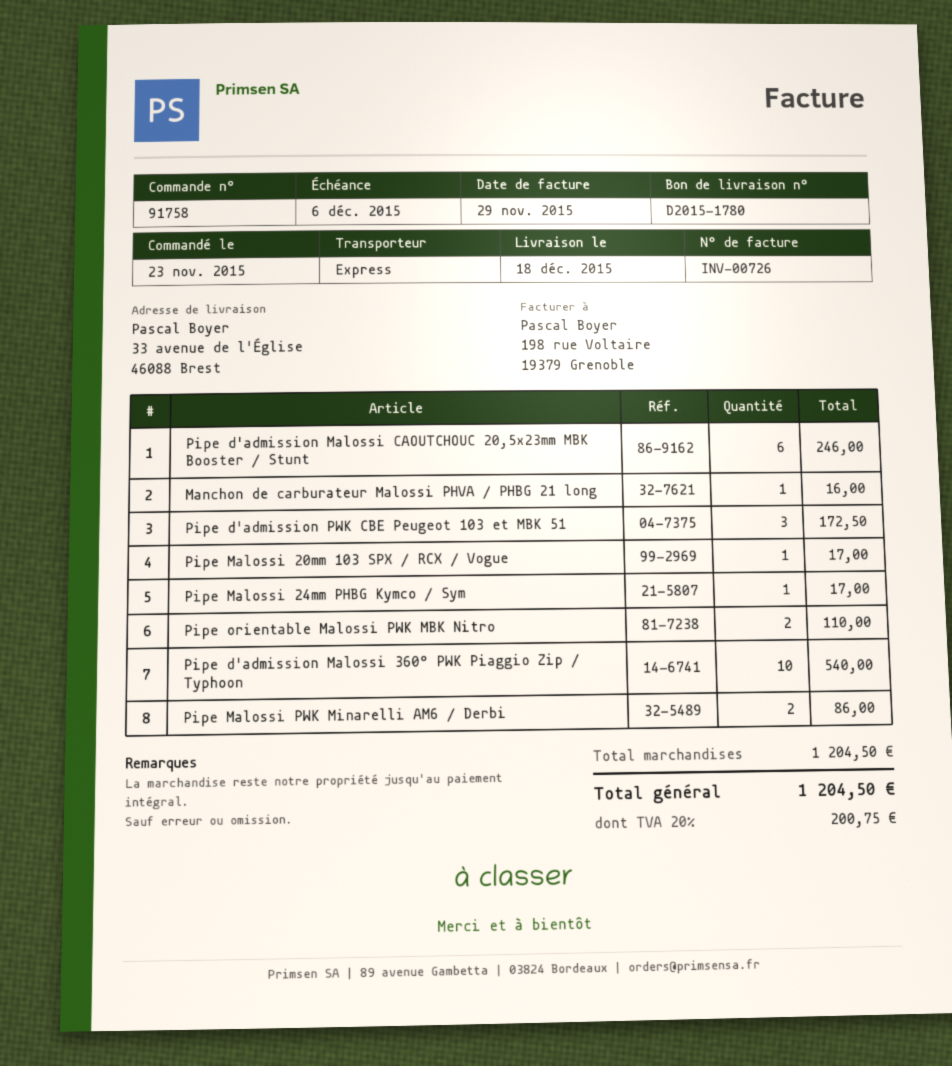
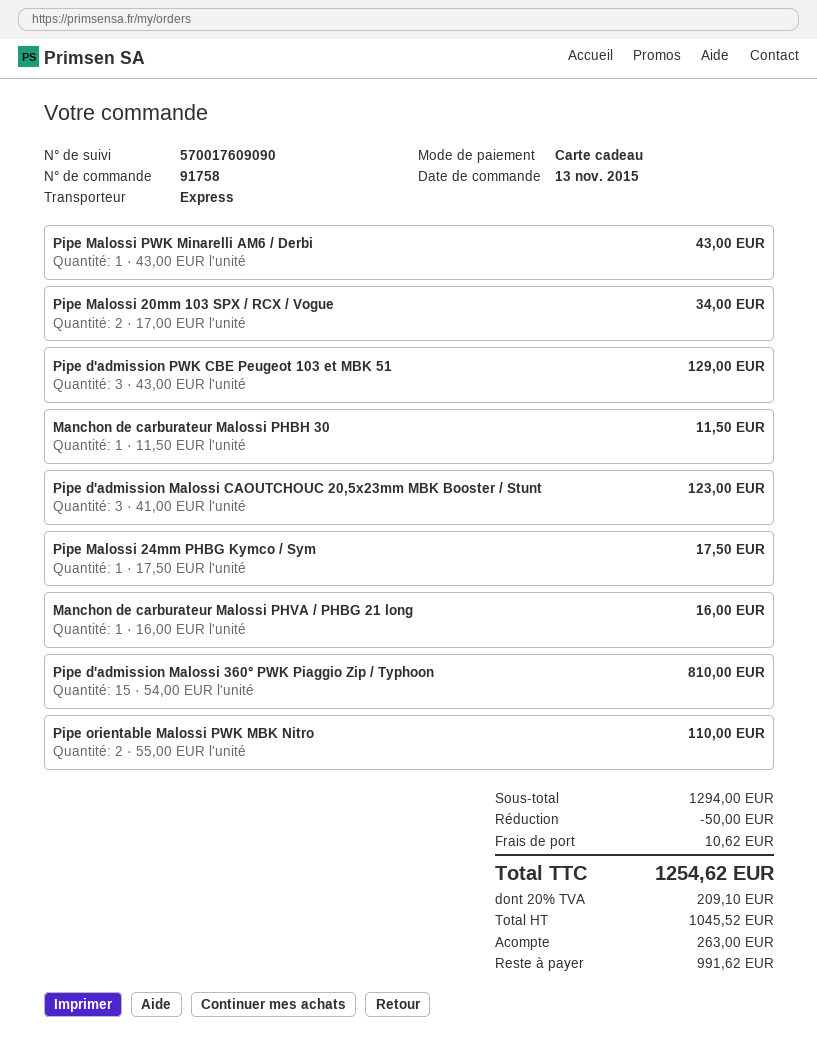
order date: 2015-11-23 -> 2015-11-13
Pipe d'admission Malossi CAOUTCHOUC 20,5x23mm MBK Booster / Stunt: 6 for 246.00 -> 3 for 123.00
Pipe d'admission PWK CBE Peugeot 103 et MBK 51: 3 for 172.50 -> 3 for 129.00
Pipe Malossi 20mm 103 SPX / RCX / Vogue: 1 for 17.00 -> 2 for 34.00
Pipe Malossi 24mm PHBG Kymco / Sym: 1 for 17.00 -> 1 for 17.50
Pipe d'admission Malossi 360° PWK Piaggio Zip / Typhoon: 10 for 540.00 -> 15 for 810.00
Pipe Malossi PWK Minarelli AM6 / Derbi: 2 for 86.00 -> 1 for 43.00
Manchon de carburateur Malossi PHBH 30: none -> 1 for 11.50
subtotal: 1204.50 -> 1294.00
discount: none -> 50.00
shipping: none -> 10.62
tax: 20% = 200.75 -> 20% = 209.10
total: 1204.50 -> 1254.62

